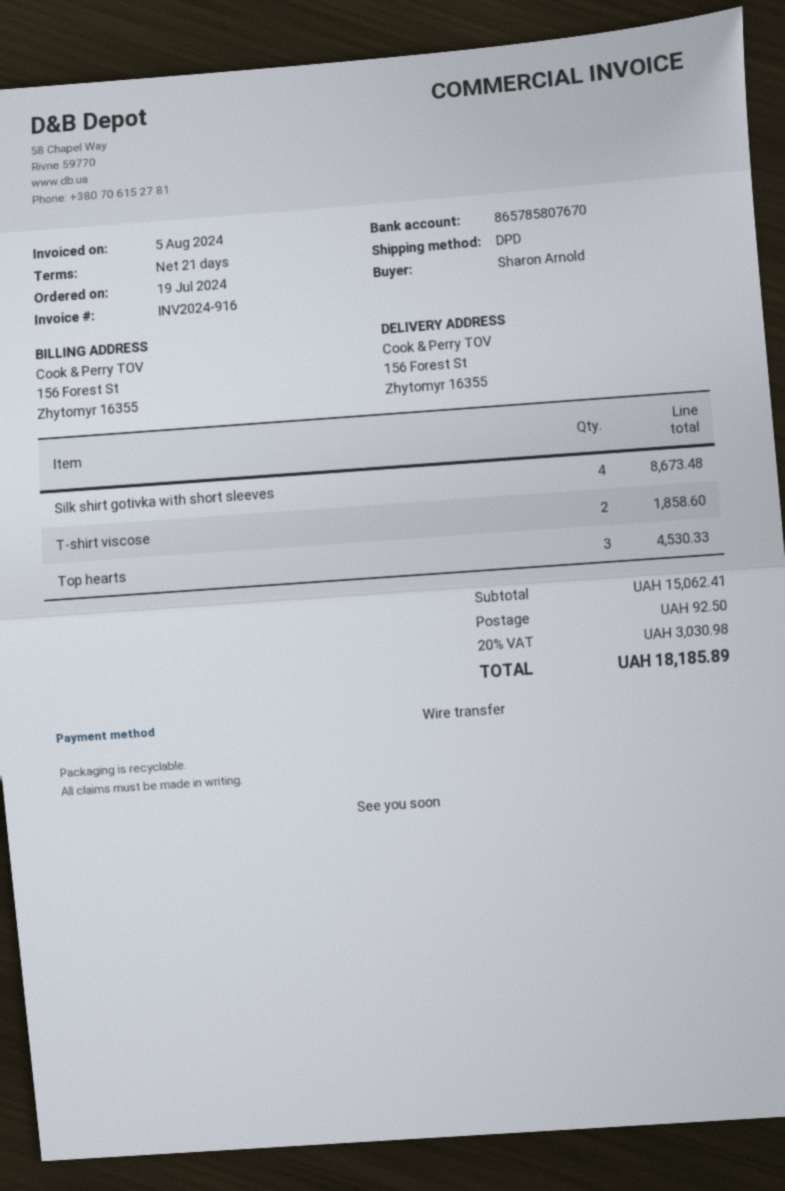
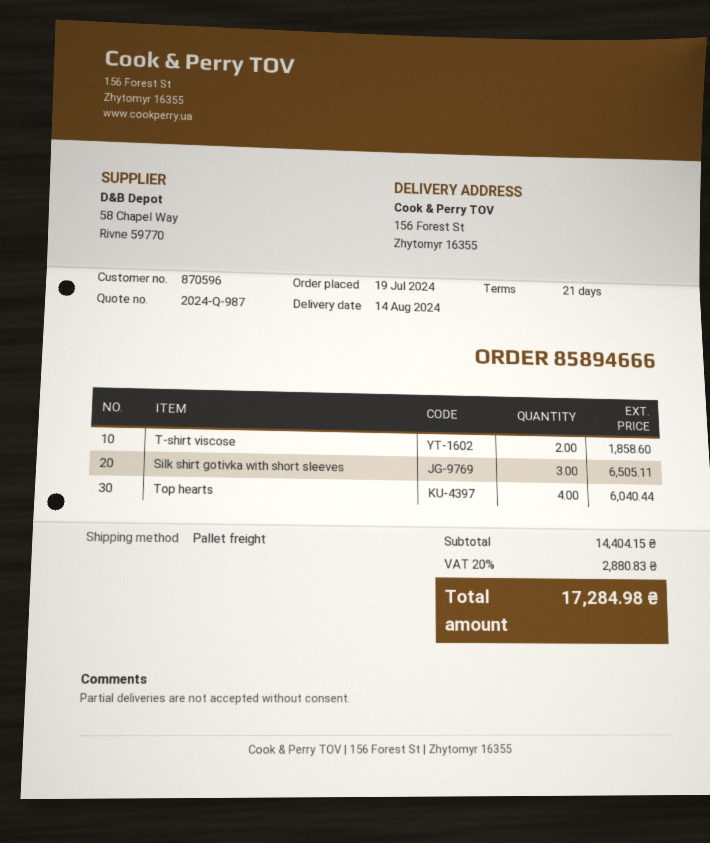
shipping method: DPD -> pallet freight
Silk shirt gotivka with short sleeves: 4 for 8673.48 -> 3 for 6505.11
Тор hearts: 3 for 4530.33 -> 4 for 6040.44
subtotal: 15062.41 -> 14404.15
shipping: 92.50 -> none
tax: 20% = 3030.98 -> 20% = 2880.83
total: 18185.89 -> 17284.98

